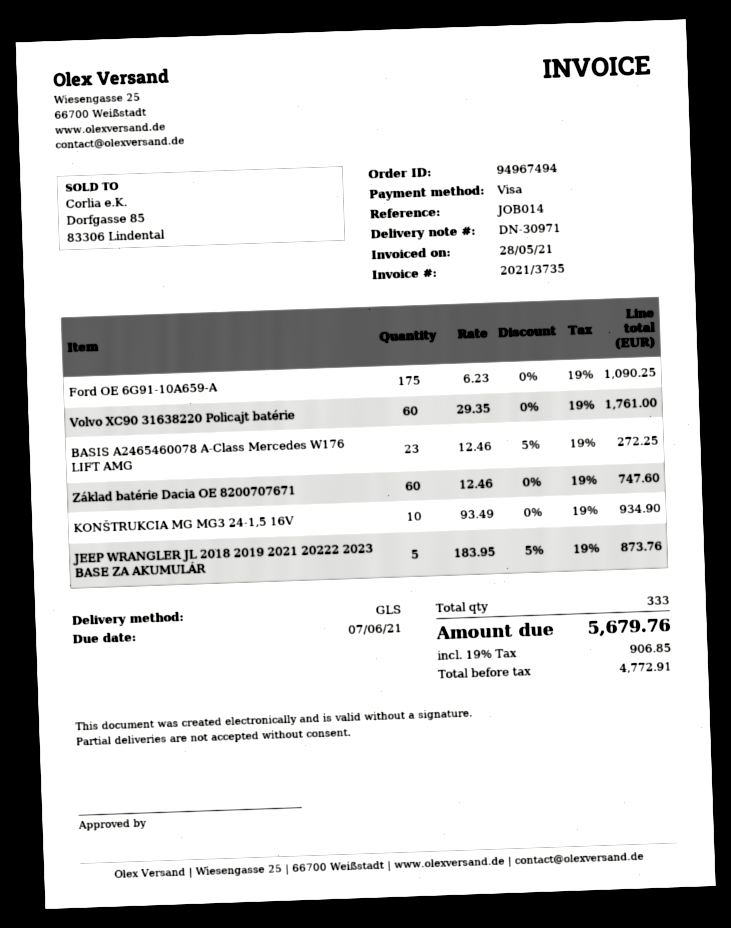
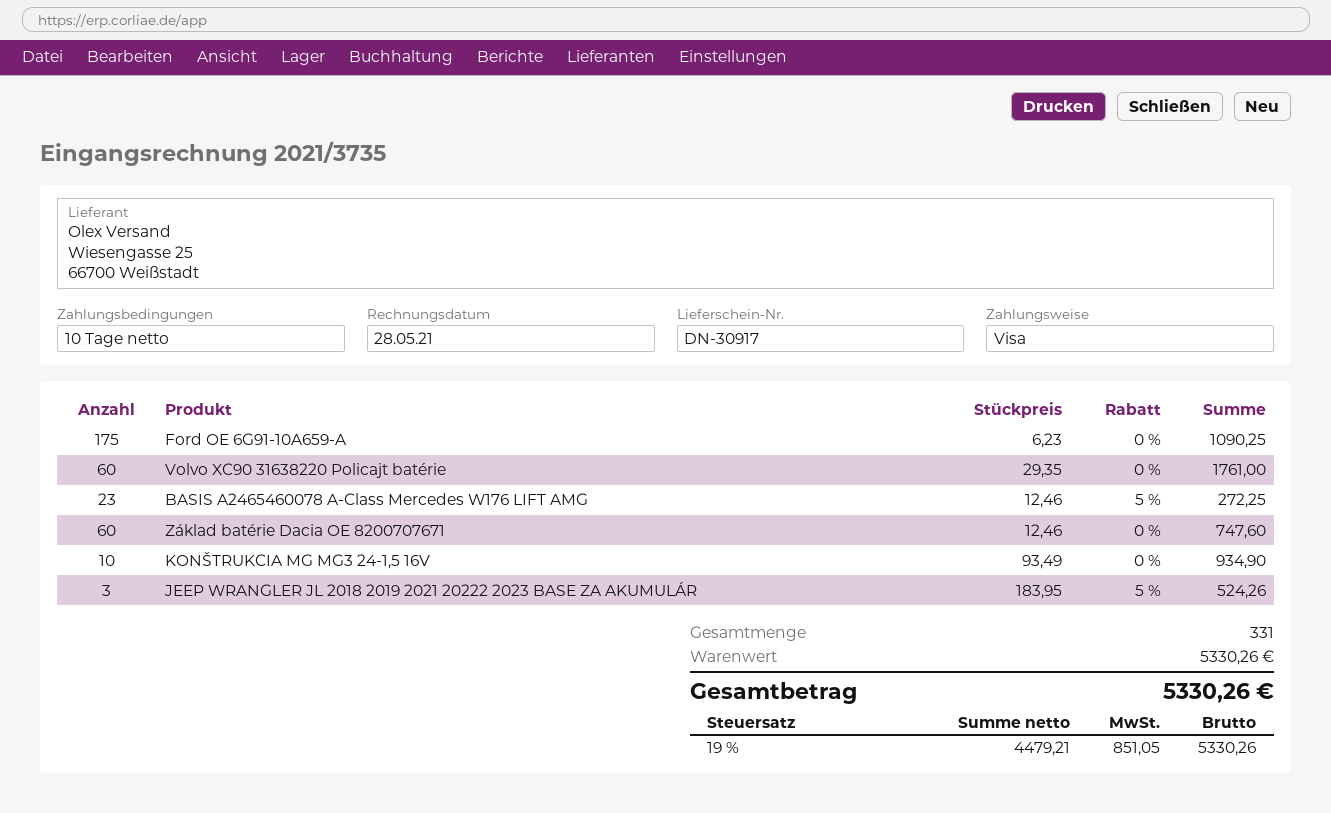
delivery note number: DN-30971 -> DN-30917
JEEP WRANGLER JL 2018 2019 2021 20222 2023 BASE ZA AKUMULÁR: 5 x 183.95 - 5% = 873.76 -> 3 x 183.95 - 5% = 524.26
total quantity: 333 -> 331
net: 4772.91 -> 4479.21
tax: 19% = 906.85 -> 19% = 851.05
total: 5679.76 -> 5330.26

